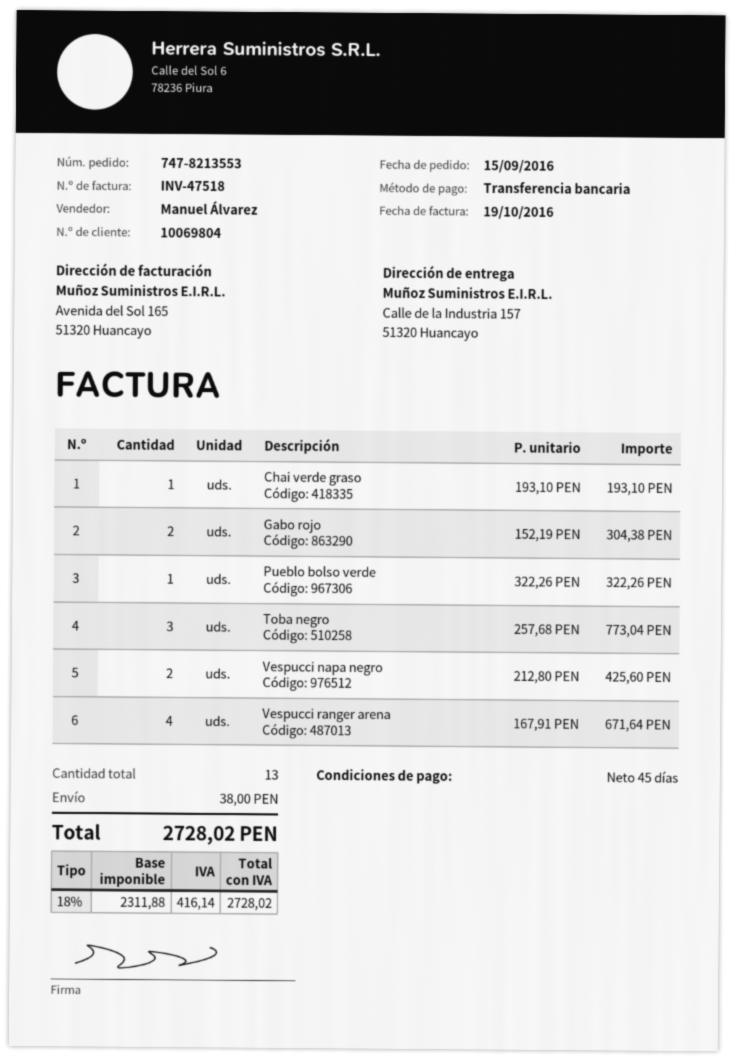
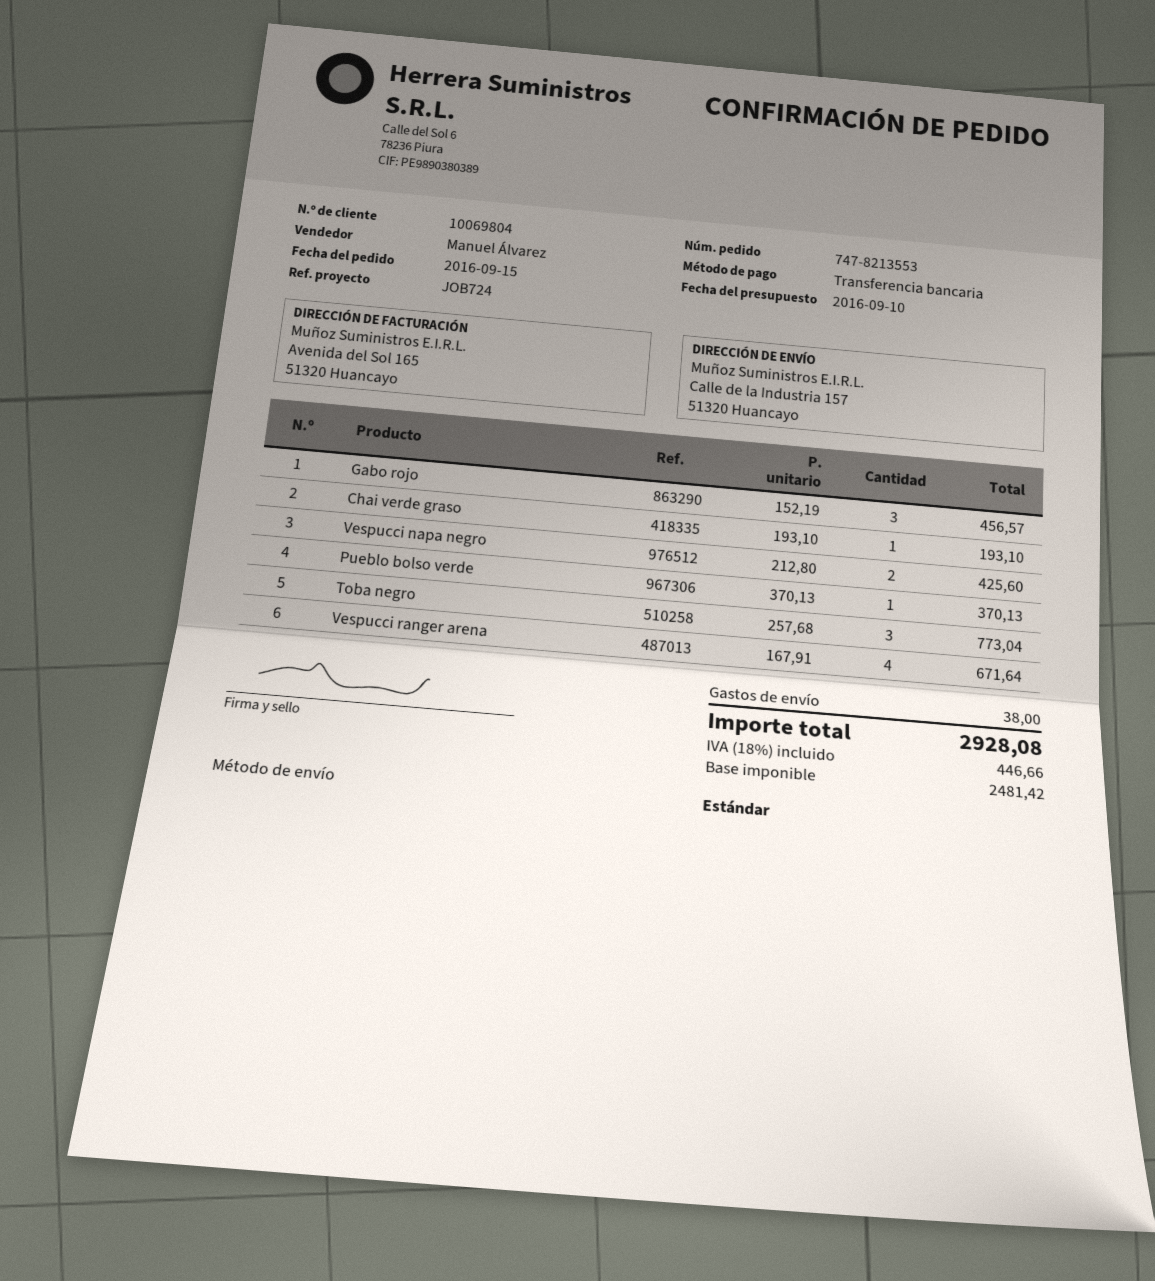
Gabo rojo: 2 x 152.19 = 304.38 -> 3 x 152.19 = 456.57
Pueblo bolso verde: 1 x 322.26 = 322.26 -> 1 x 370.13 = 370.13
net: 2311.88 -> 2481.42
tax: 18% = 416.14 -> 18% = 446.66
total: 2728.02 -> 2928.08

